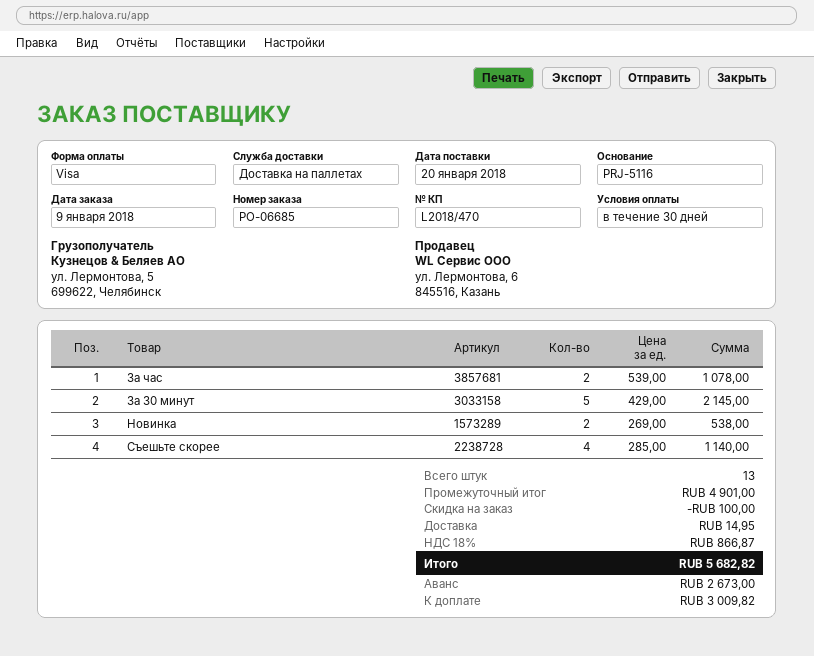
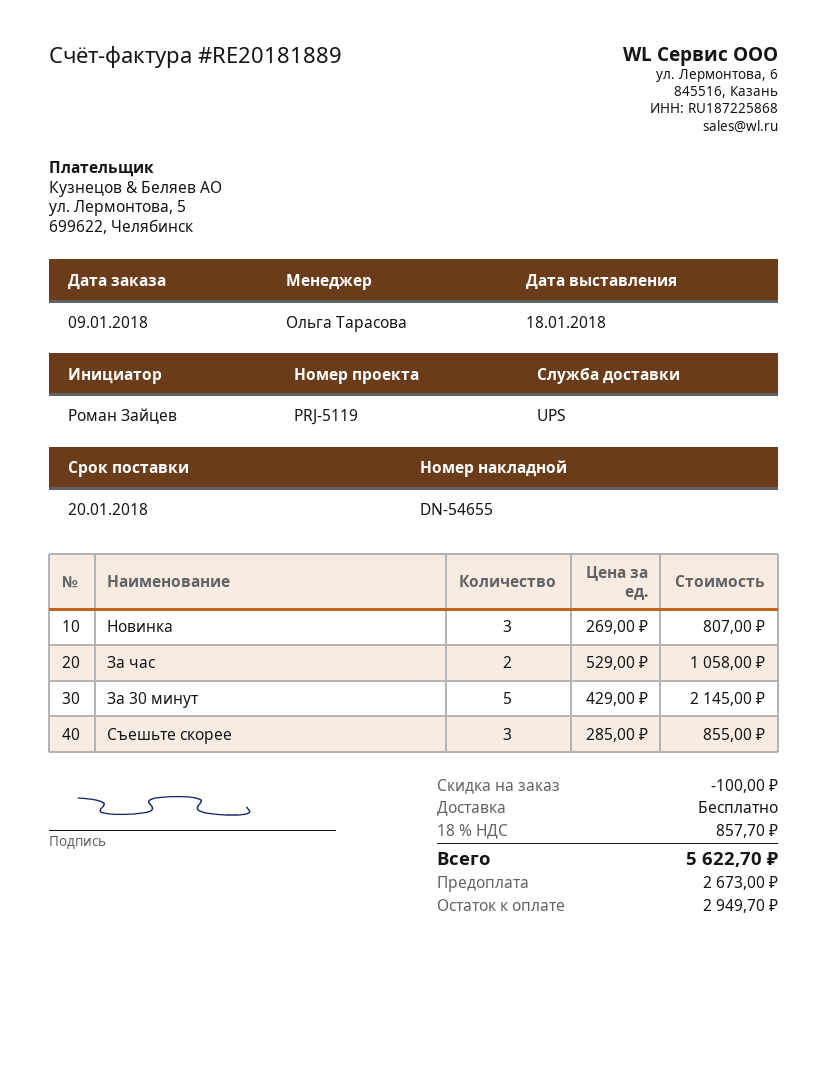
reference: PRJ-5116 -> PRJ-5119
shipping method: pallet freight -> UPS
За час: 2 x 539.00 = 1078.00 -> 2 x 529.00 = 1058.00
Новинка: 2 x 269.00 = 538.00 -> 3 x 269.00 = 807.00
Съешьте скорее: 4 x 285.00 = 1140.00 -> 3 x 285.00 = 855.00
shipping: 14.95 -> 0.00
tax: 18% = 866.87 -> 18% = 857.70
total: 5682.82 -> 5622.70
balance: 3009.82 -> 2949.70

